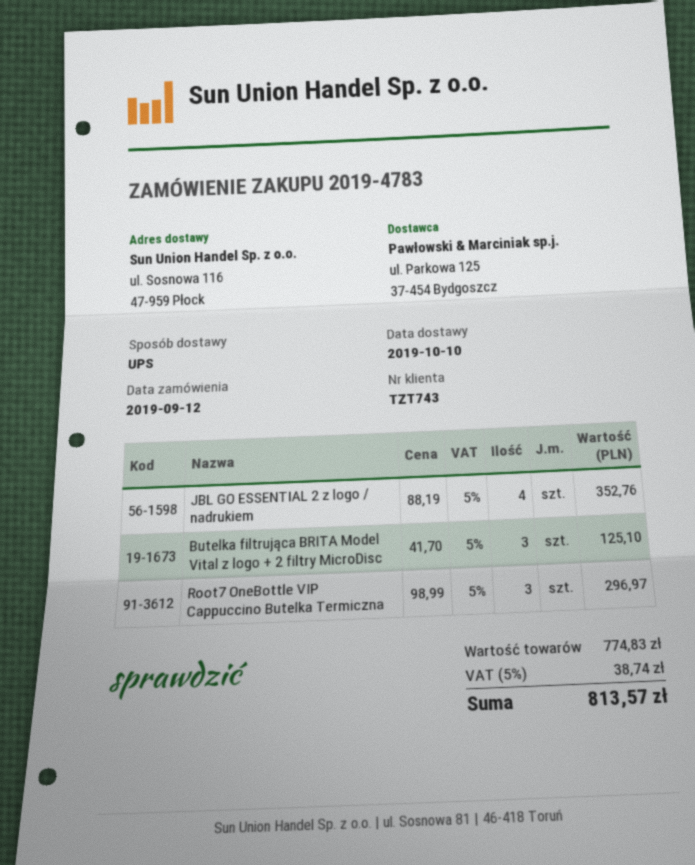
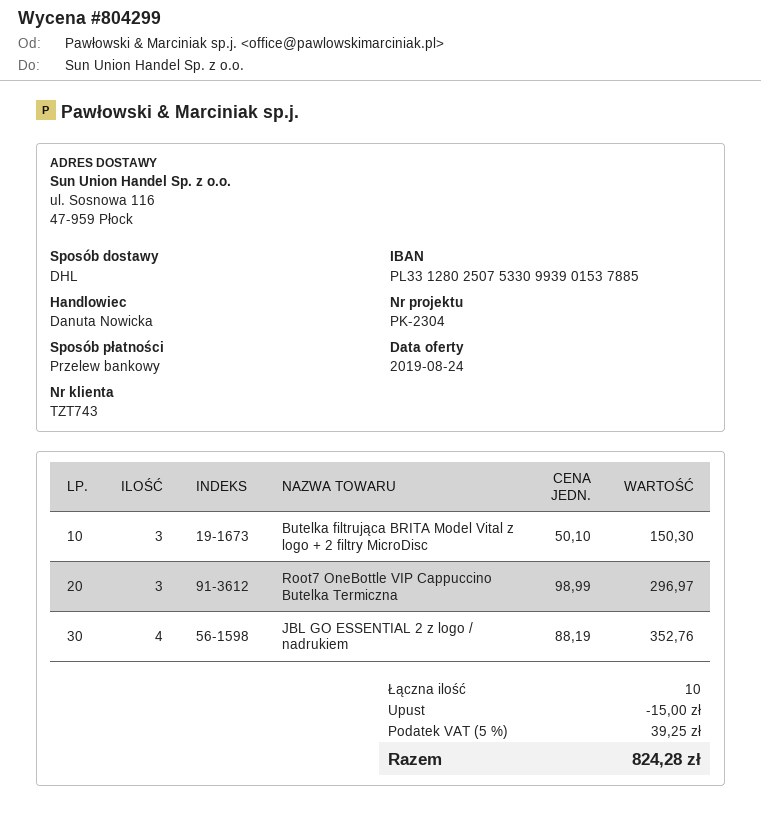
shipping method: UPS -> DHL
Butelka filtrująca BRITA Model Vital z logo + 2 filtry MicroDisc: 3 x 41.70 = 125.10 -> 3 x 50.10 = 150.30
discount: none -> 15.00
tax: 5% = 38.74 -> 5% = 39.25
total: 813.57 -> 824.28

